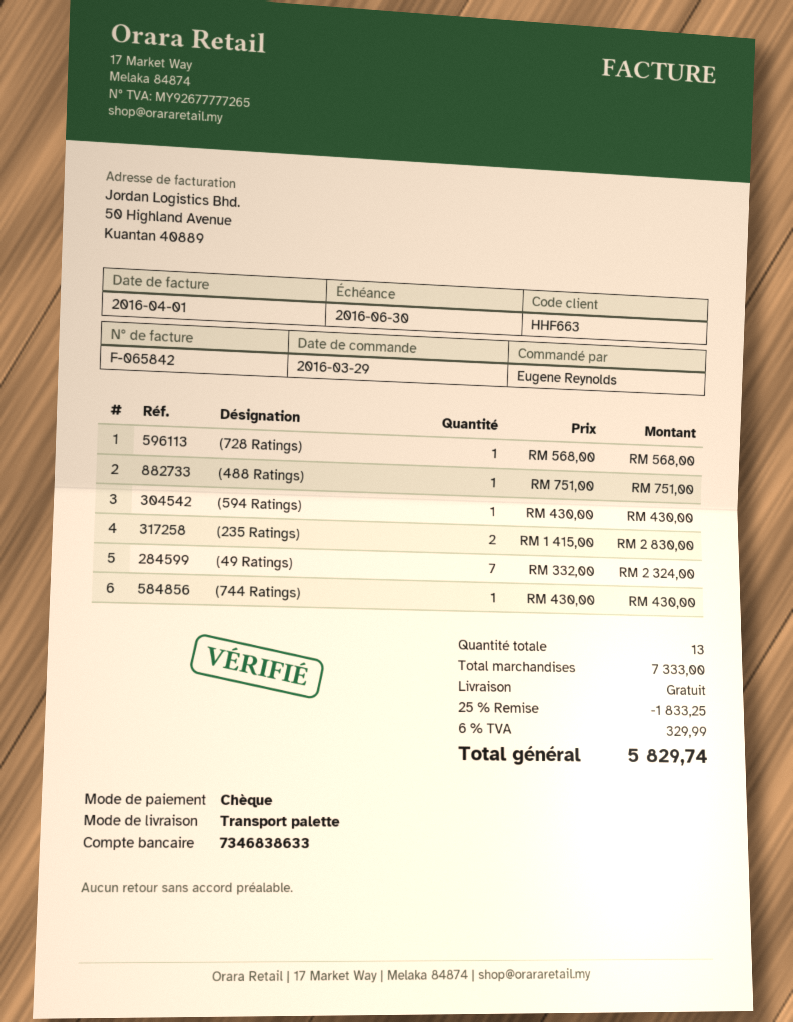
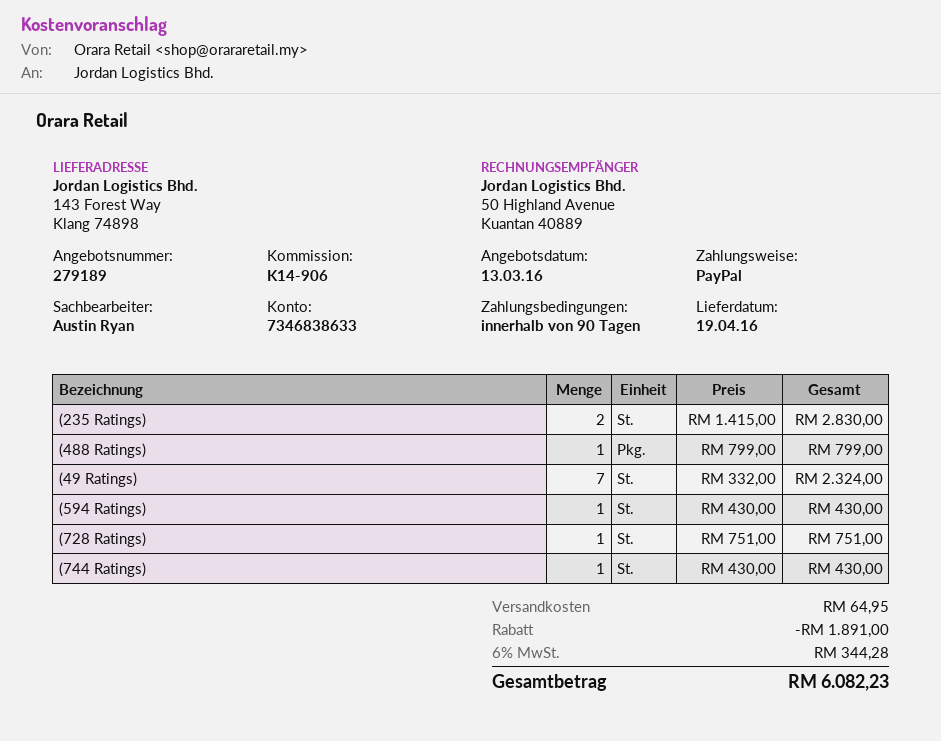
payment method: cheque -> PayPal
(728 Ratings): 1 x 568.00 = 568.00 -> 1 x 751.00 = 751.00
(488 Ratings): 1 x 751.00 = 751.00 -> 1 x 799.00 = 799.00
discount: 1833.25 -> 1891.00
shipping: 0.00 -> 64.95
tax: 6% = 329.99 -> 6% = 344.28
total: 5829.74 -> 6082.23

